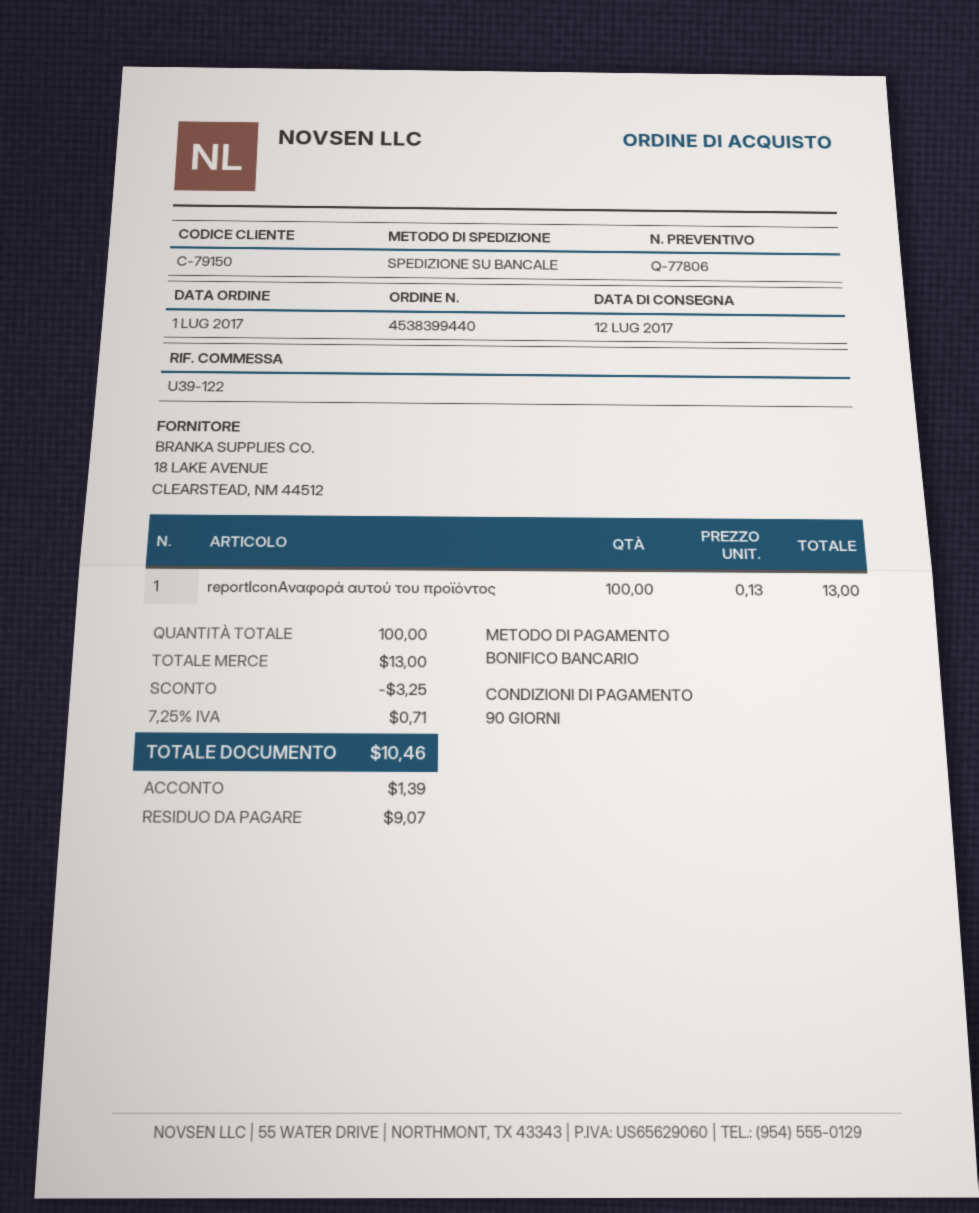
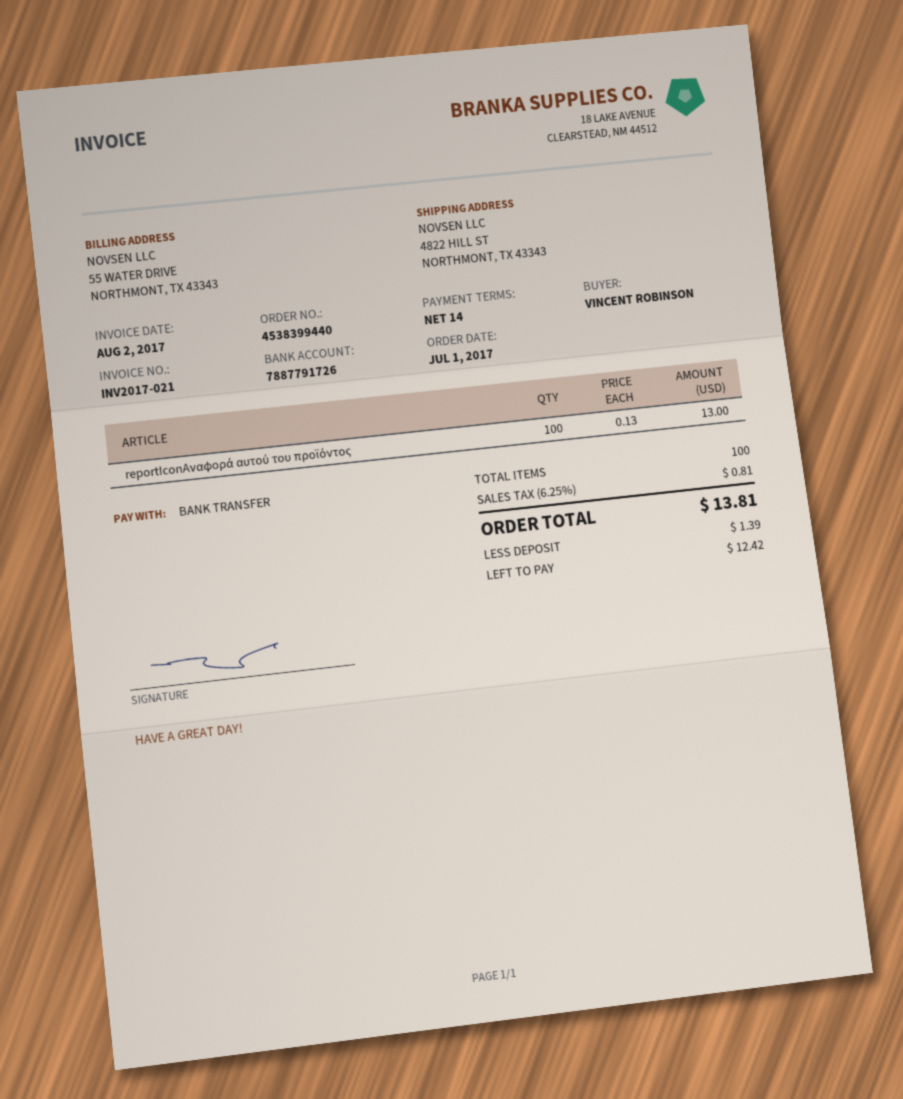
payment terms: 90 days -> 14 days
discount: 3.25 -> none
tax: 7.25% = 0.71 -> 6.25% = 0.81
total: 10.46 -> 13.81
balance: 9.07 -> 12.42

